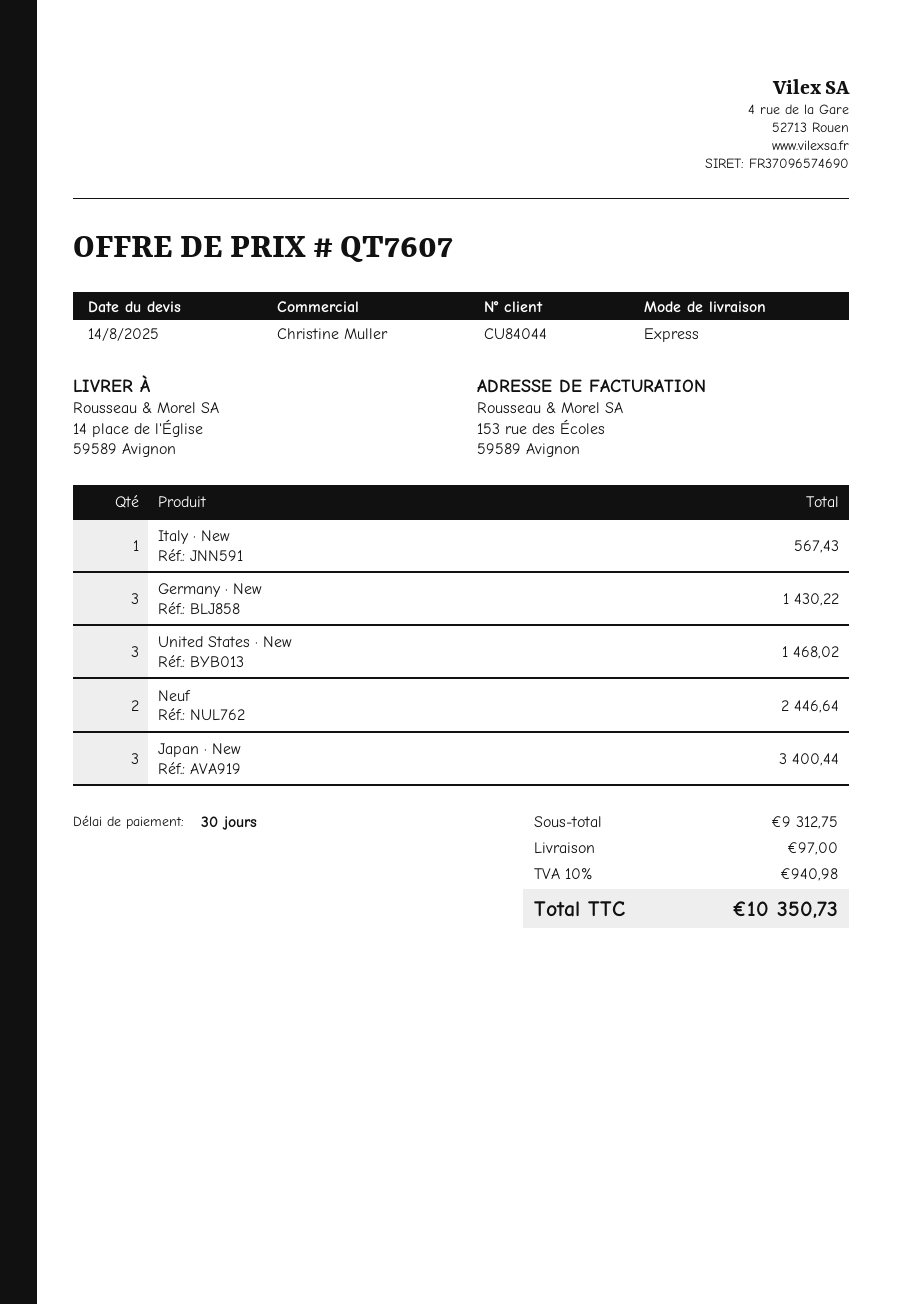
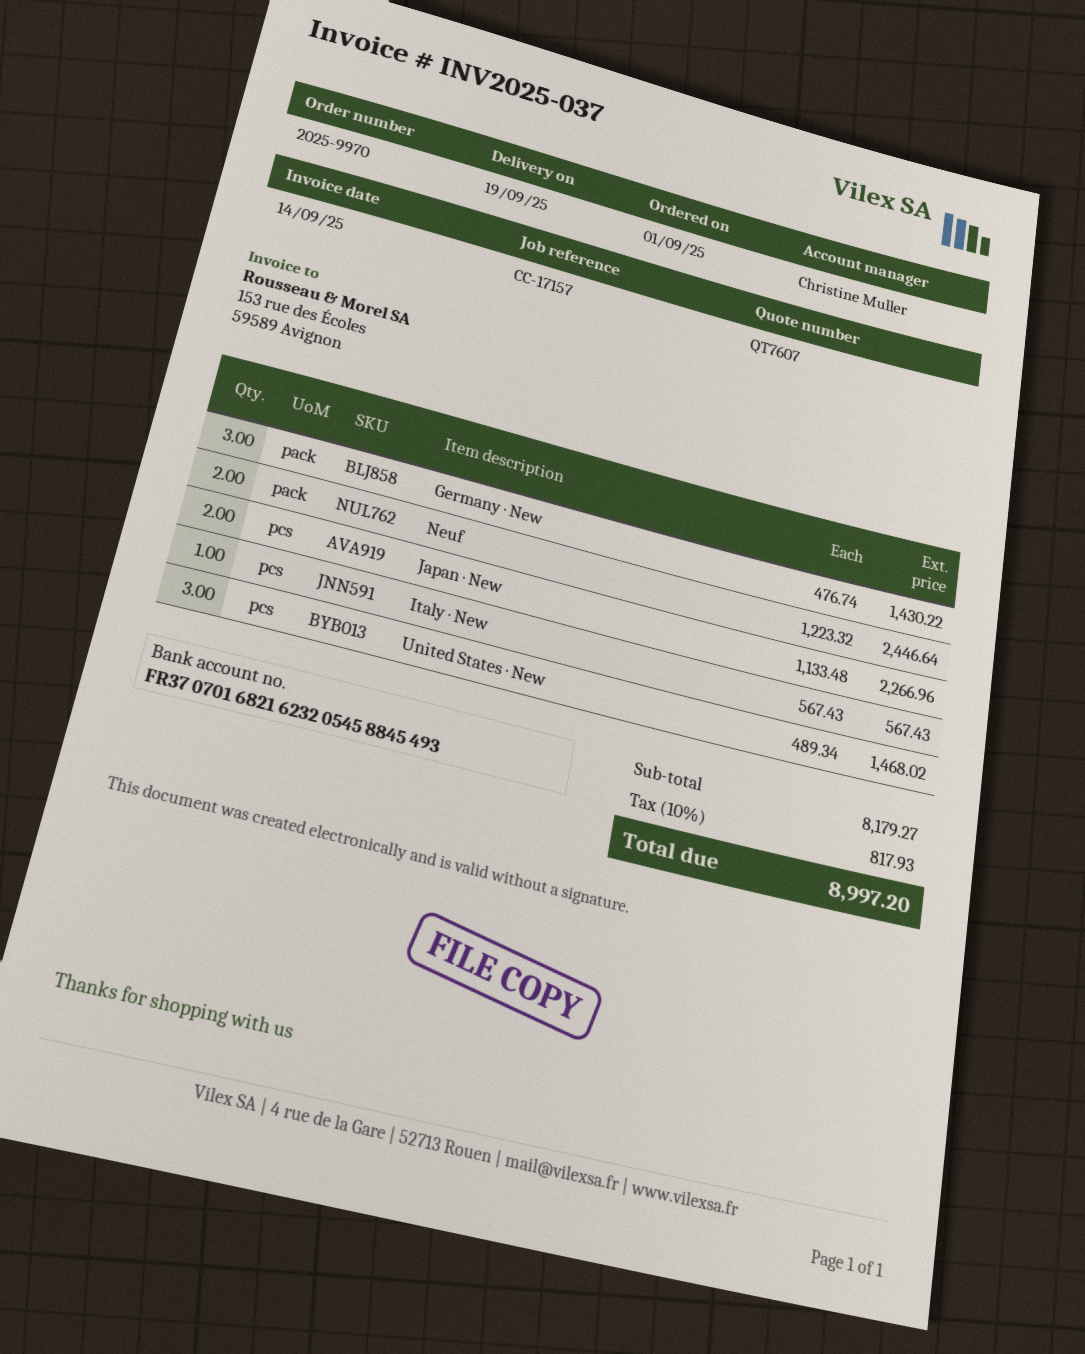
Japan · New: 3 for 3400.44 -> 2 for 2266.96
subtotal: 9312.75 -> 8179.27
shipping: 97.00 -> none
tax: 10% = 940.98 -> 10% = 817.93
total: 10350.73 -> 8997.20

